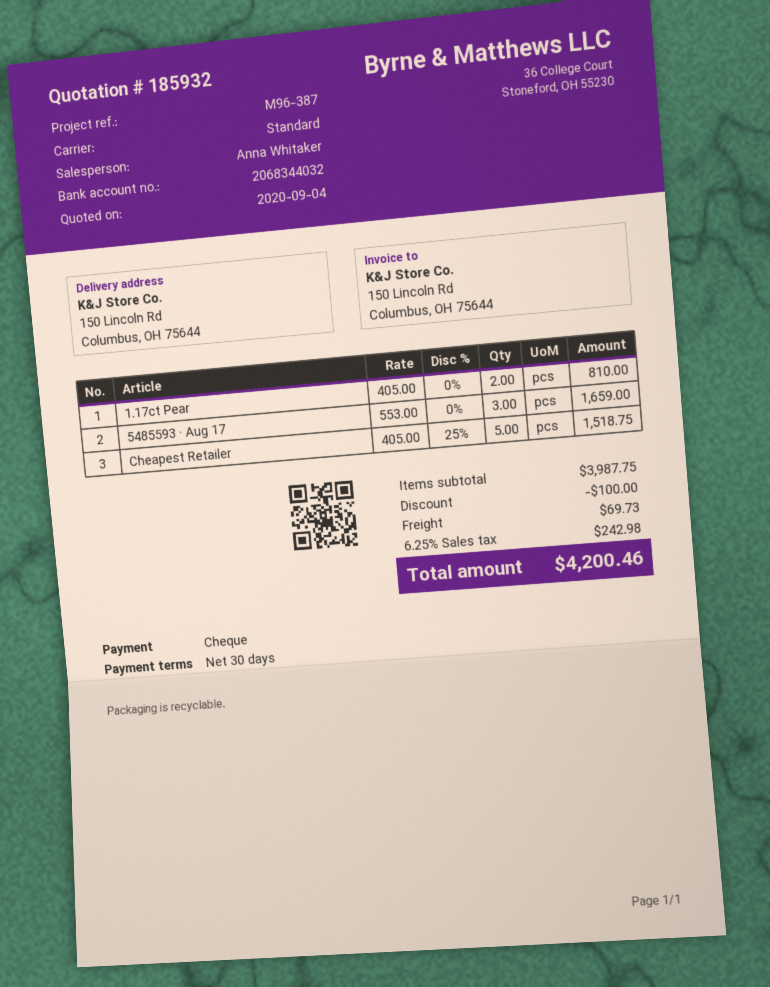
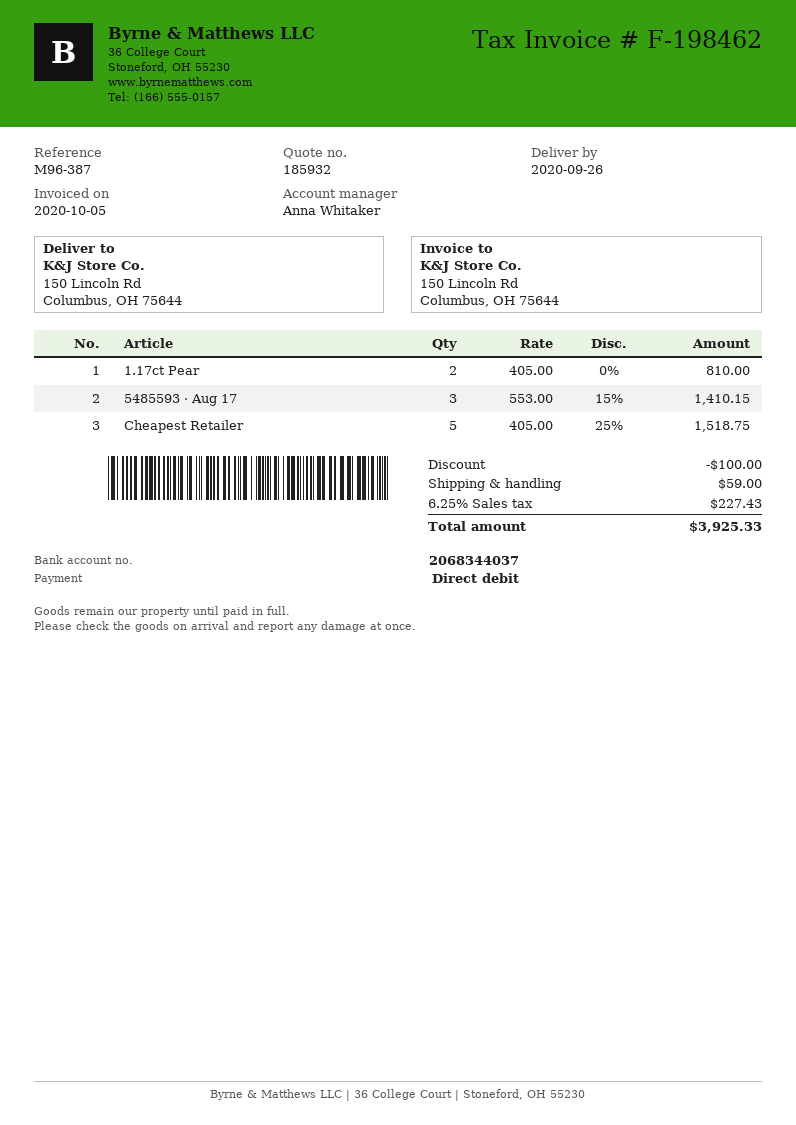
payment method: cheque -> direct debit
bank account: 2068344032 -> 2068344037
5485593 · Aug 17: 3 x 553.00 = 1659.00 -> 3 x 553.00 - 15% = 1410.15
shipping: 69.73 -> 59.00
tax: 6.25% = 242.98 -> 6.25% = 227.43
total: 4200.46 -> 3925.33

